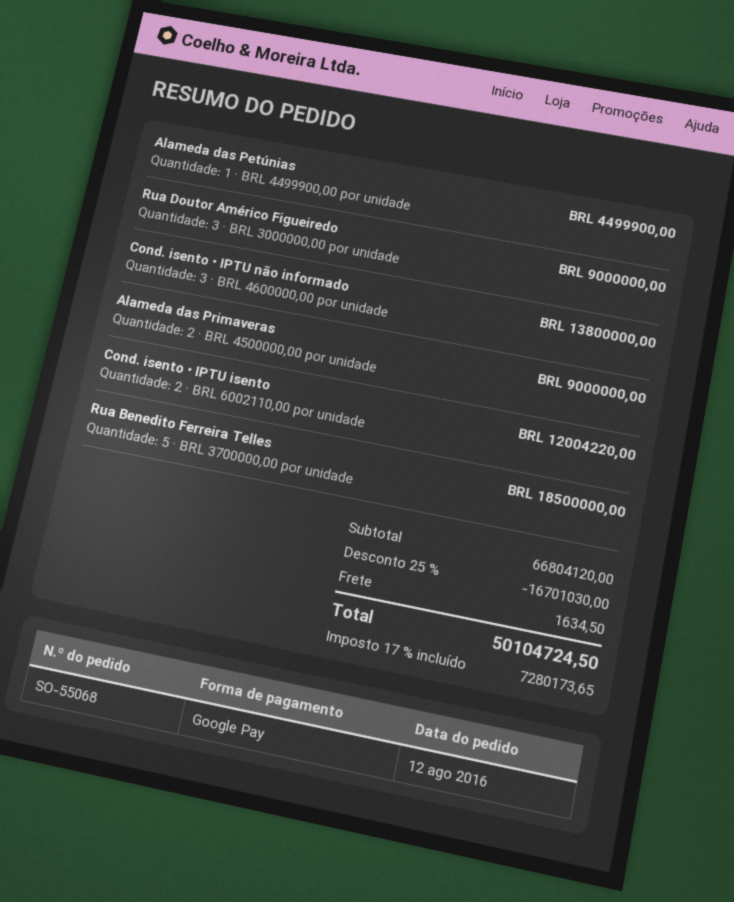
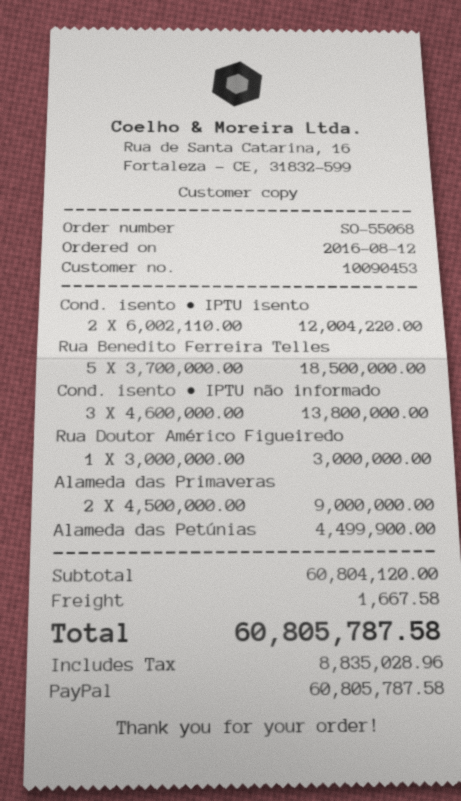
payment method: Google Pay -> PayPal
Rua Doutor Américo Figueiredo: 3 x 3000000.00 = 9000000.00 -> 1 x 3000000.00 = 3000000.00
subtotal: 66804120.00 -> 60804120.00
discount: 25% = 16701030.00 -> none
shipping: 1634.50 -> 1667.58
tax: 7280173.65 -> 8835028.96
total: 50104724.50 -> 60805787.58

